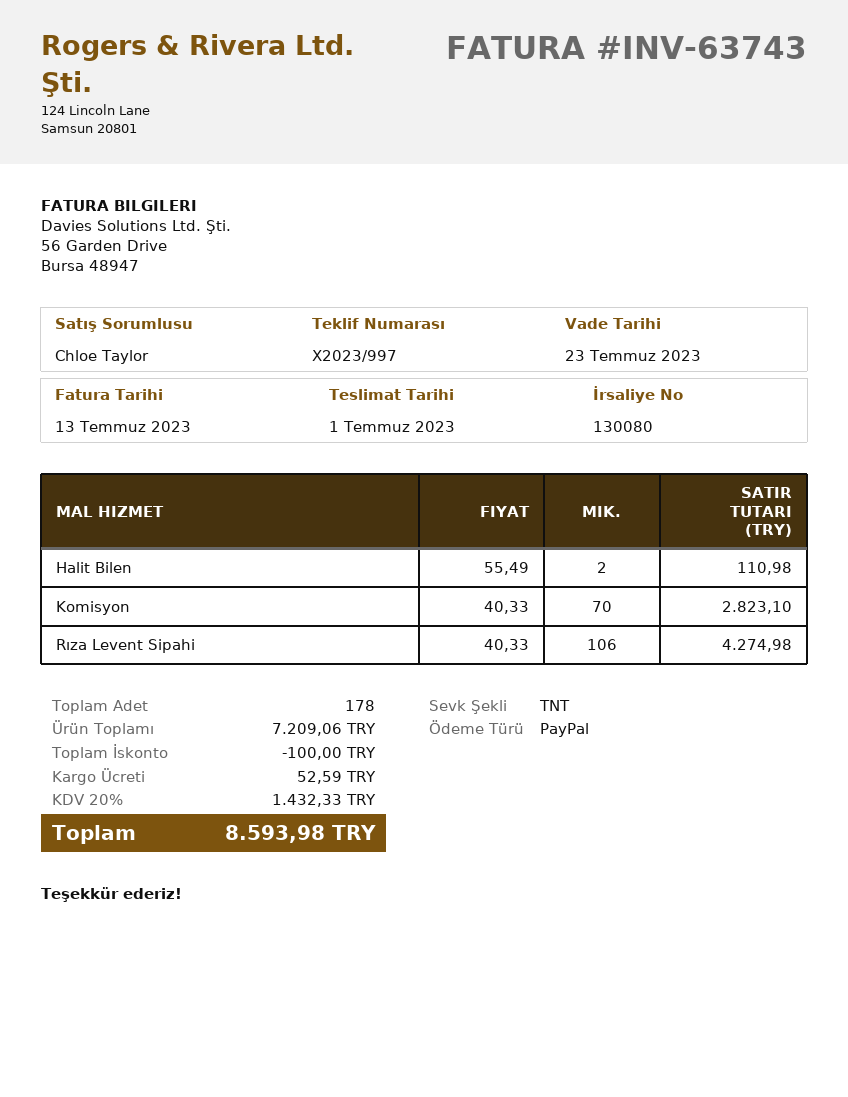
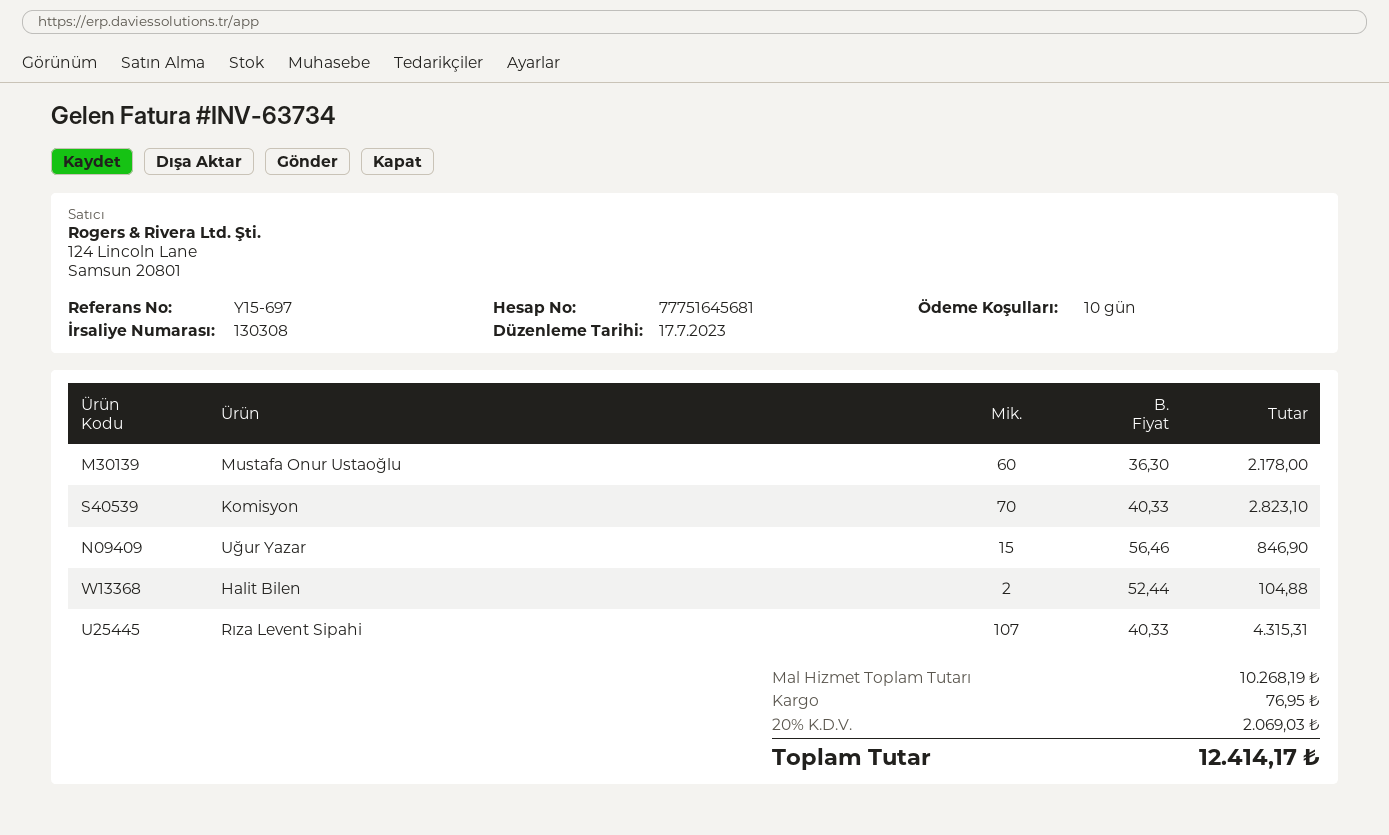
delivery note number: 130080 -> 130308
invoice number: INV-63743 -> INV-63734
invoice date: 2023-07-13 -> 2023-07-17
Halit Bilen: 2 x 55.49 = 110.98 -> 2 x 52.44 = 104.88
Rıza Levent Sipahi: 106 x 40.33 = 4274.98 -> 107 x 40.33 = 4315.31
Mustafa Onur Ustaoğlu: none -> 60 x 36.30 = 2178.00
Uğur Yazar: none -> 15 x 56.46 = 846.90
subtotal: 7209.06 -> 10268.19
discount: 100.00 -> none
shipping: 52.59 -> 76.95
tax: 20% = 1432.33 -> 20% = 2069.03
total: 8593.98 -> 12414.17

